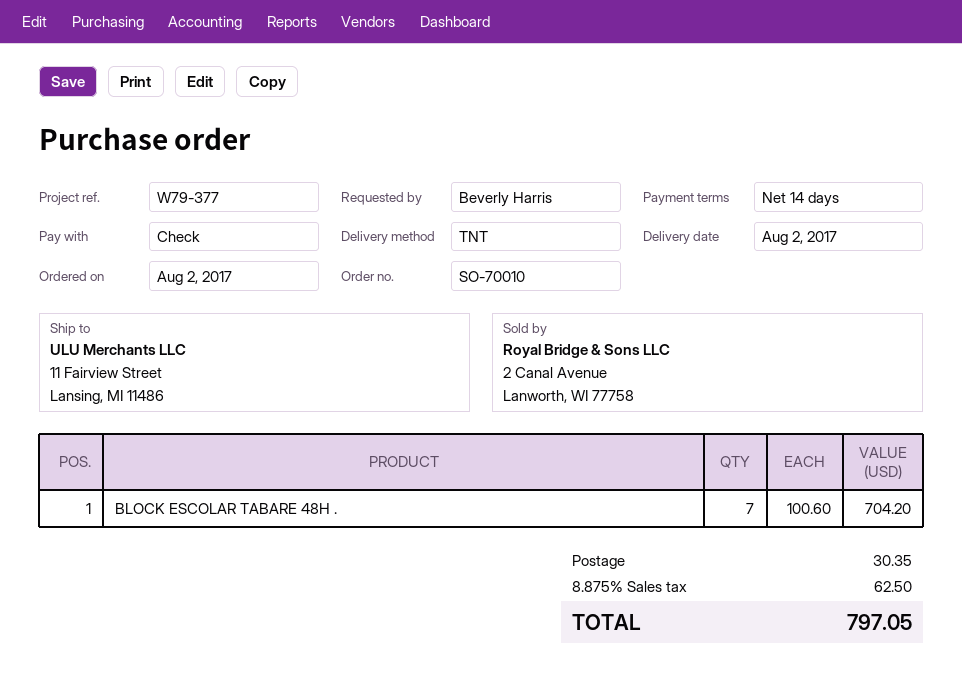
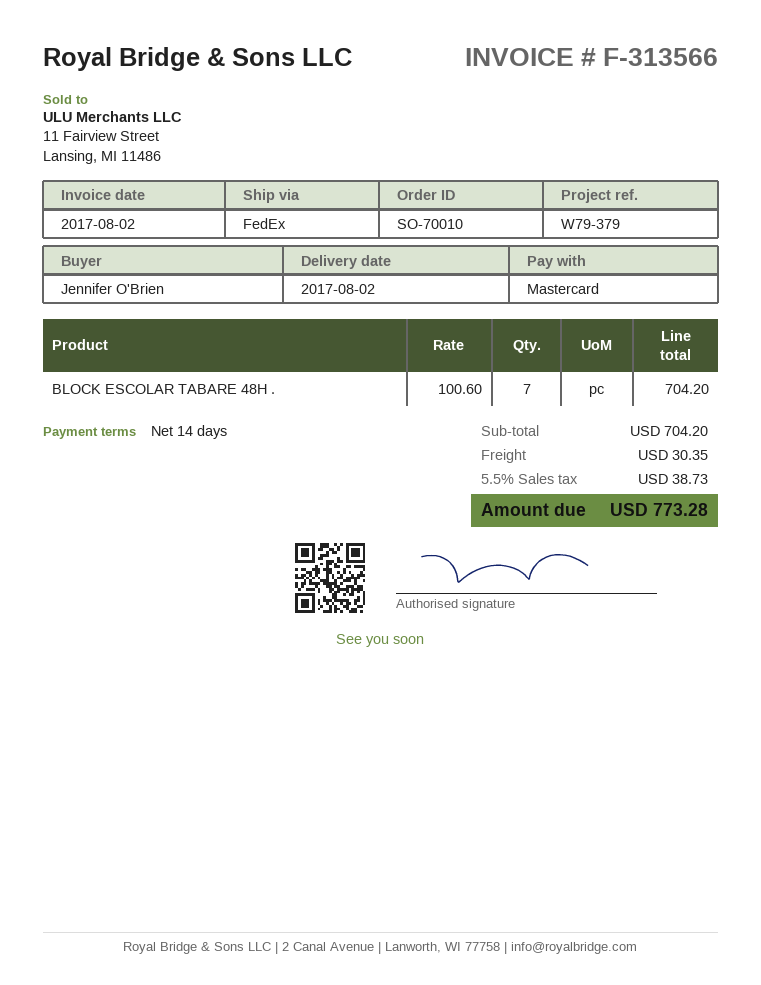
reference: W79-377 -> W79-379
ordered by: Beverly Harris -> Jennifer O'Brien
payment method: cheque -> Mastercard
shipping method: TNT -> FedEx
tax: 8.875% = 62.50 -> 5.5% = 38.73
total: 797.05 -> 773.28

